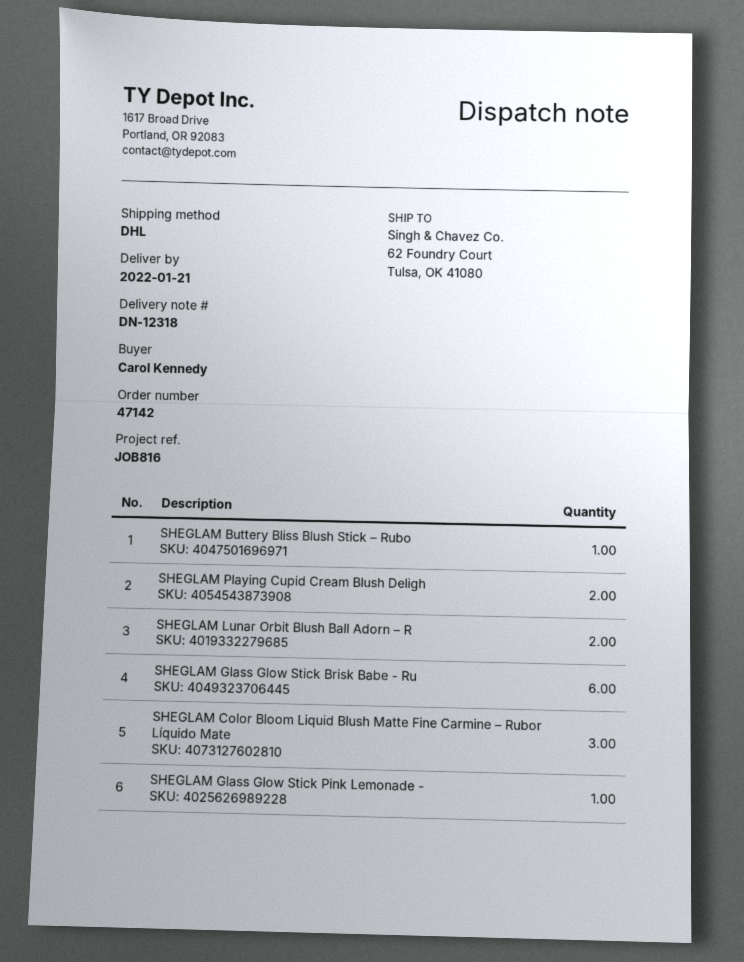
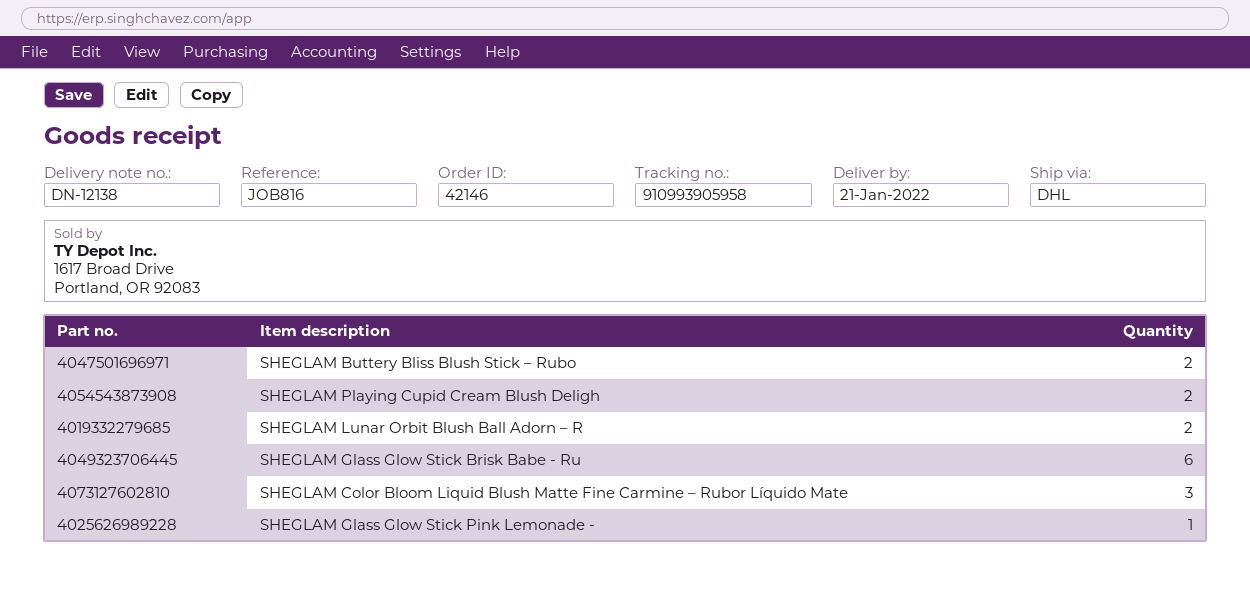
order number: 47142 -> 42146
delivery note number: DN-12318 -> DN-12138
SHEGLAM Buttery Bliss Blush Stick – Rubo: 1 -> 2

